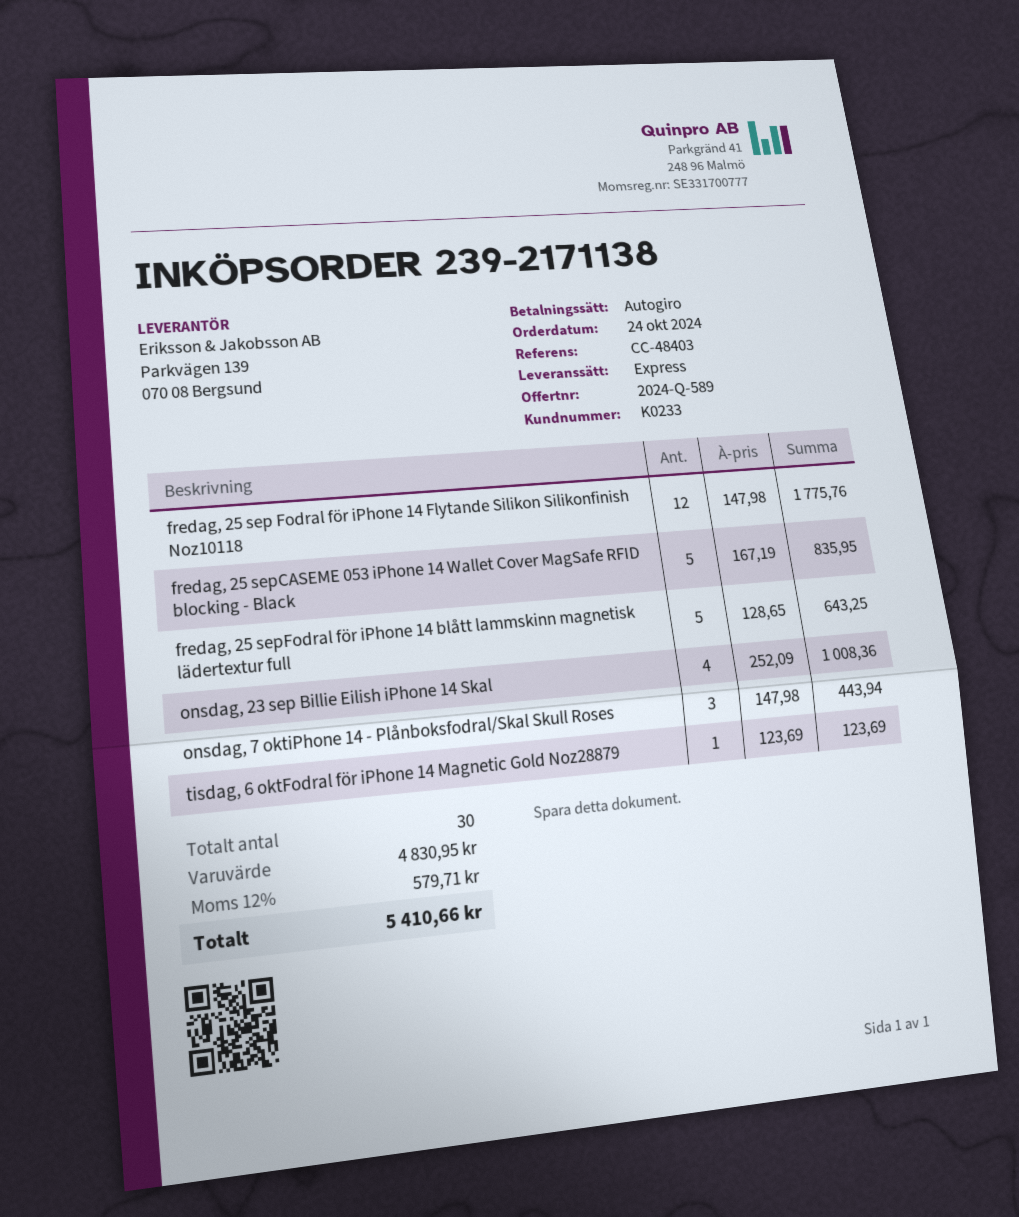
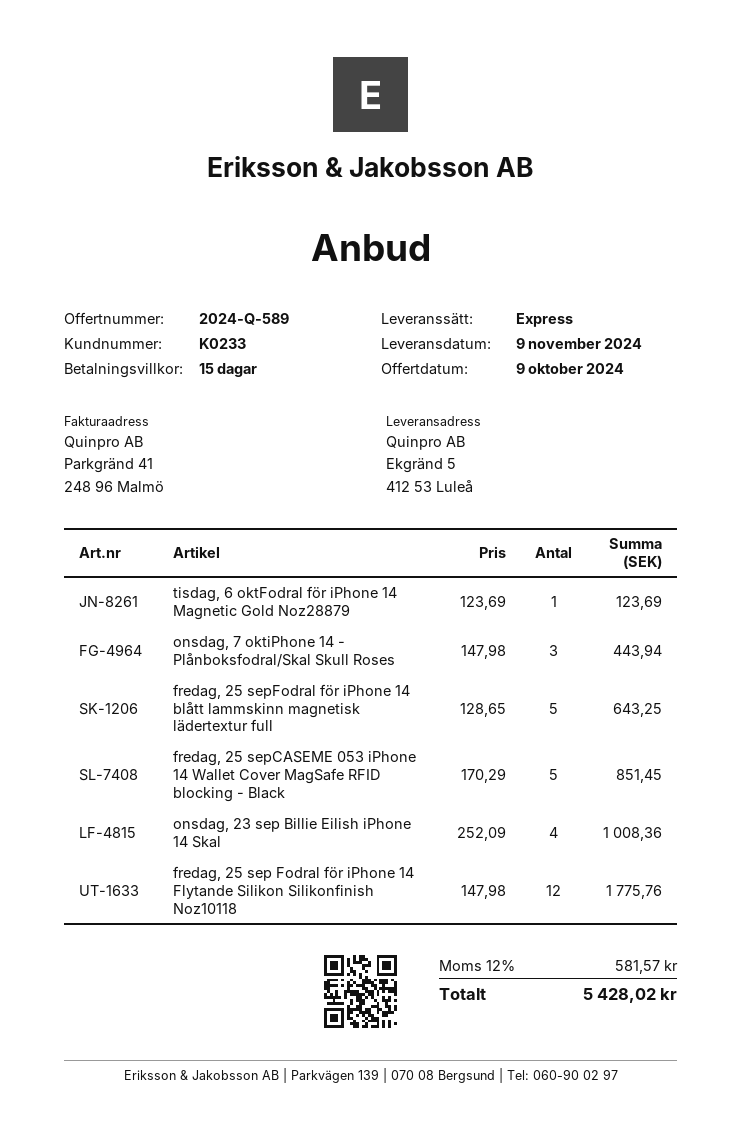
fredag, 25 sepCASEME 053 iPhone 14 Wallet Cover MagSafe RFID blocking - Black: 5 x 167.19 = 835.95 -> 5 x 170.29 = 851.45
tax: 12% = 579.71 -> 12% = 581.57
total: 5410.66 -> 5428.02

